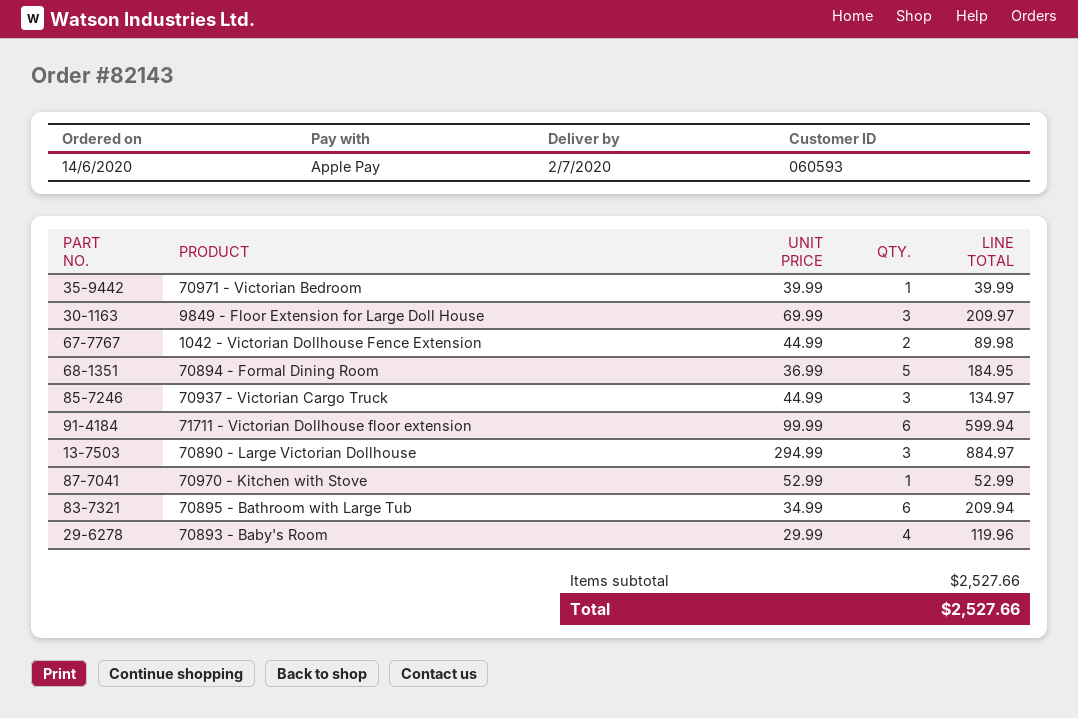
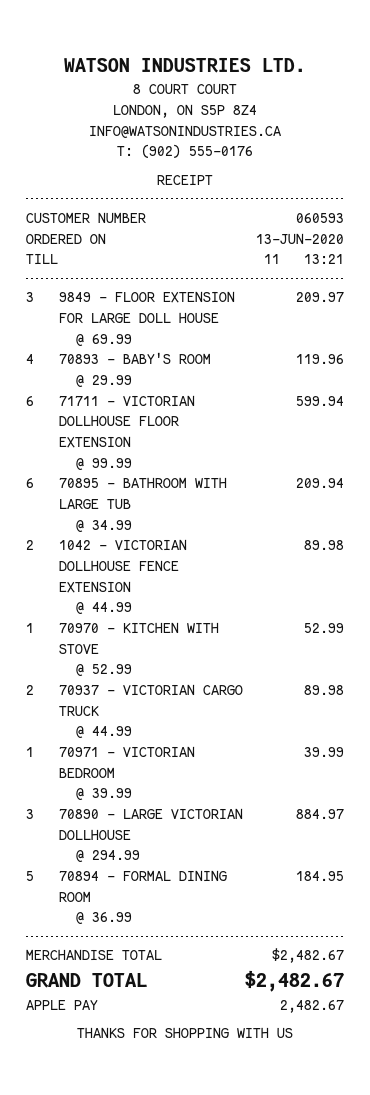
order date: 2020-06-14 -> 2020-06-13
70937 - Victorian Cargo Truck: 3 x 44.99 = 134.97 -> 2 x 44.99 = 89.98
subtotal: 2527.66 -> 2482.67
total: 2527.66 -> 2482.67

